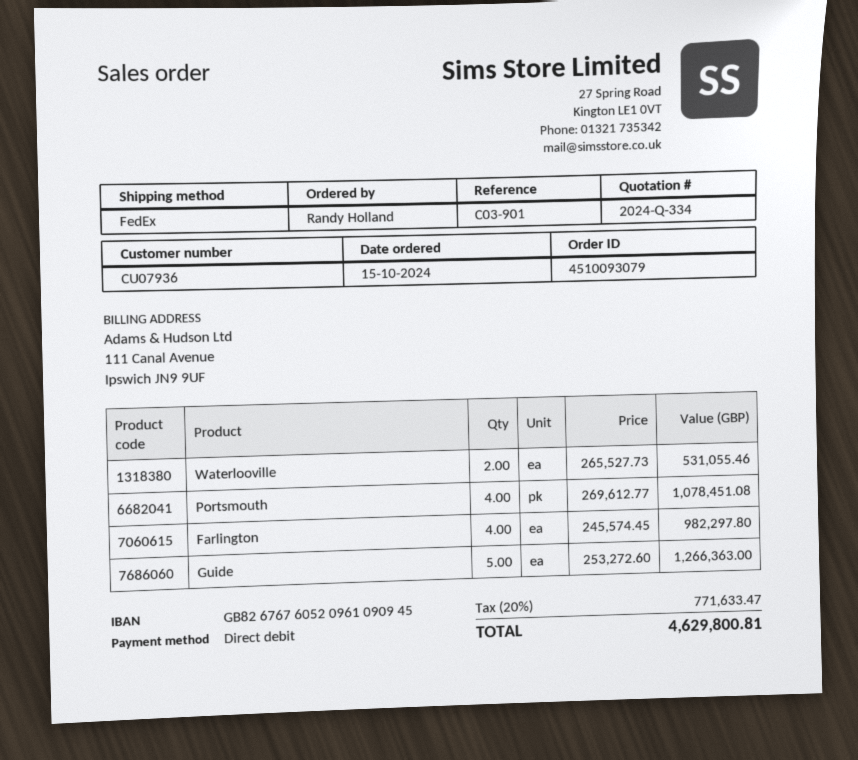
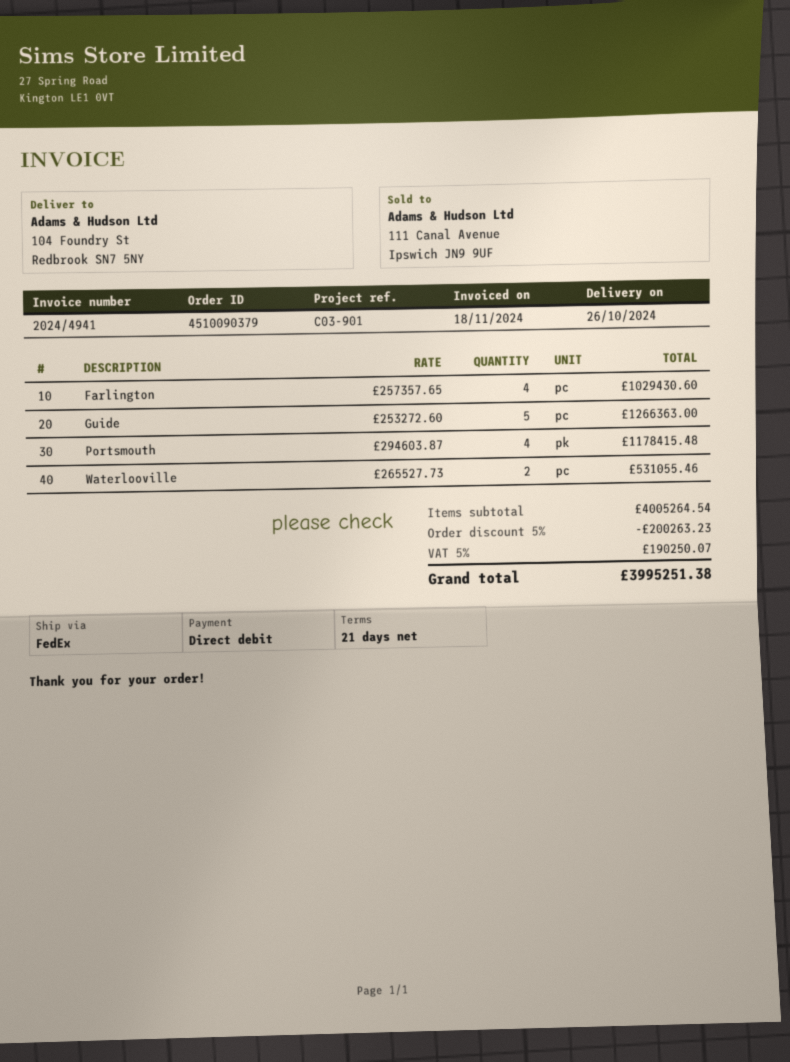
order number: 4510093079 -> 4510090379
Portsmouth: 4 x 269612.77 = 1078451.08 -> 4 x 294603.87 = 1178415.48
Farlington: 4 x 245574.45 = 982297.80 -> 4 x 257357.65 = 1029430.60
discount: none -> 5% = 200263.23
tax: 20% = 771633.47 -> 5% = 190250.07
total: 4629800.81 -> 3995251.38

